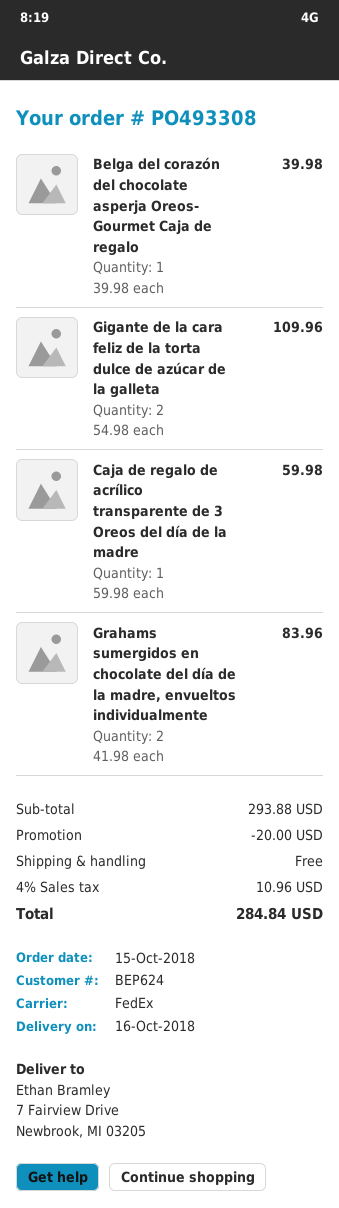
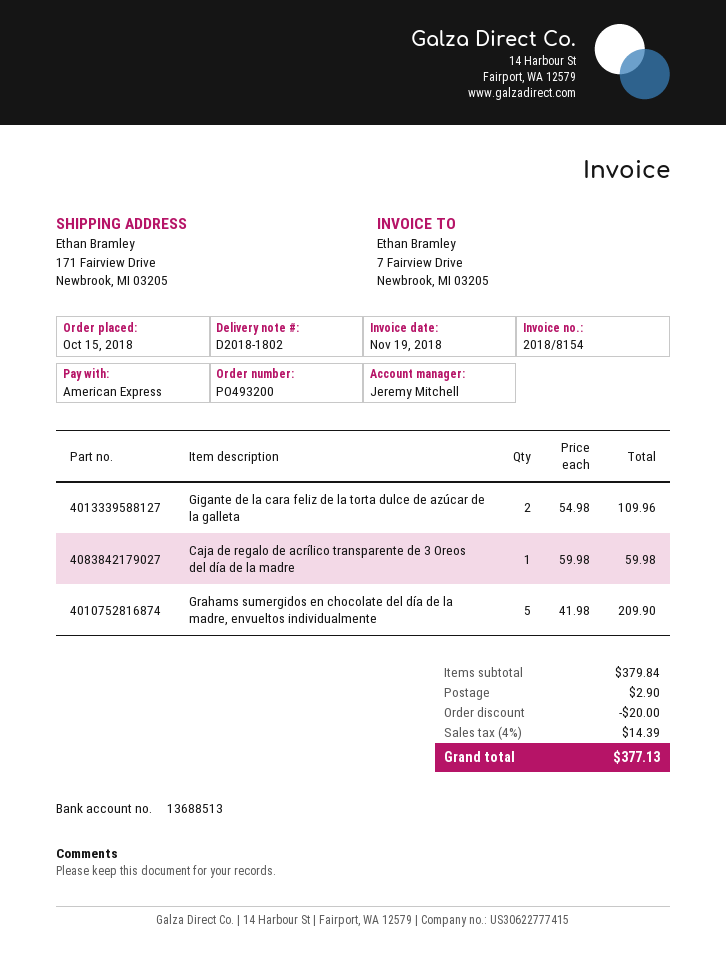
order number: PO493308 -> PO493200
ship to: 7 Fairview Drive, Newbrook, MI 03205 -> 171 Fairview Drive, Newbrook, MI 03205
Belga del corazón del chocolate asperja Oreos- Gourmet Caja de regalo: 1 x 39.98 = 39.98 -> none
Grahams sumergidos en chocolate del día de la madre, envueltos individualmente: 2 x 41.98 = 83.96 -> 5 x 41.98 = 209.90
subtotal: 293.88 -> 379.84
shipping: 0.00 -> 2.90
tax: 4% = 10.96 -> 4% = 14.39
total: 284.84 -> 377.13

